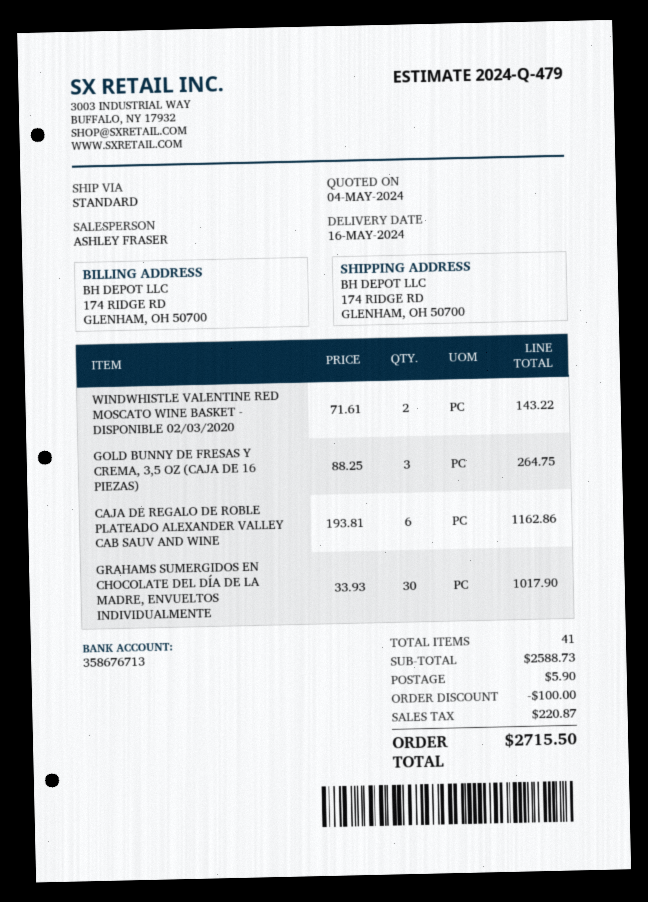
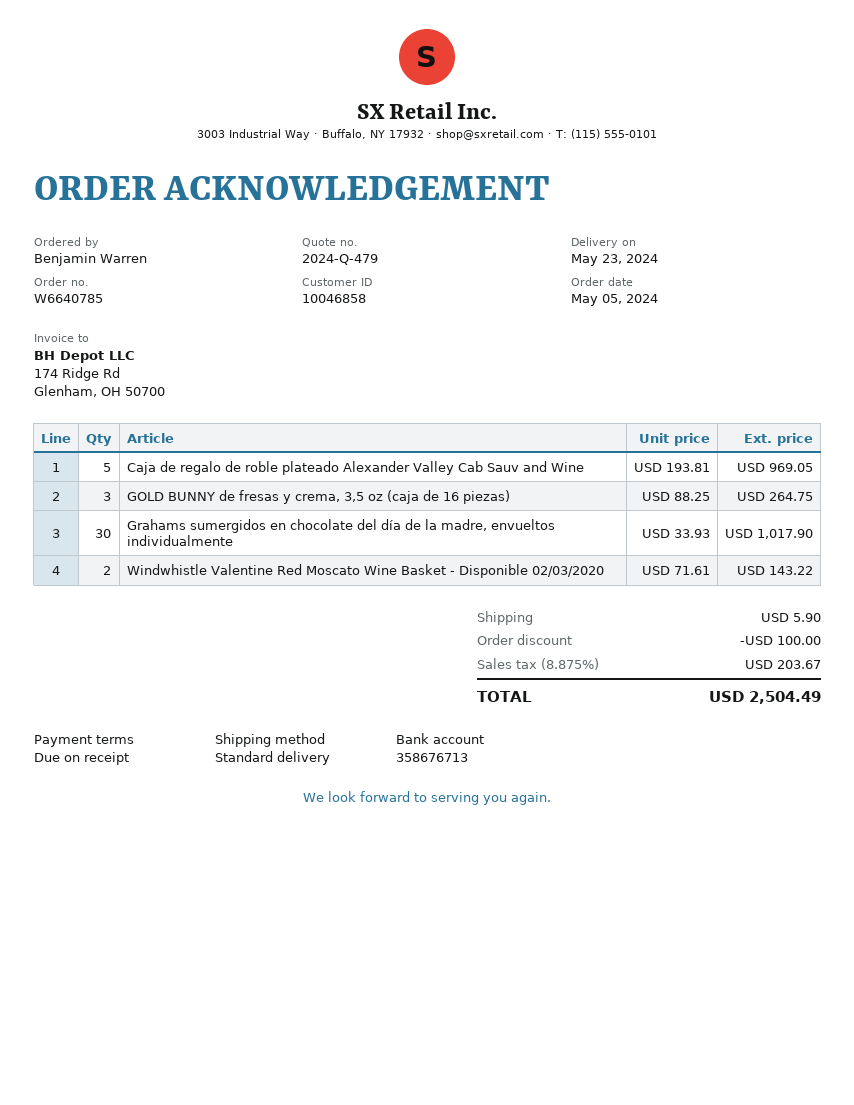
delivery date: 2024-05-16 -> 2024-05-23
CAJA DE REGALO DE ROBLE PLATEADO ALEXANDER VALLEY CAB SAUV AND WINE: 6 x 193.81 = 1162.86 -> 5 x 193.81 = 969.05
tax: 220.87 -> 203.67
total: 2715.50 -> 2504.49

